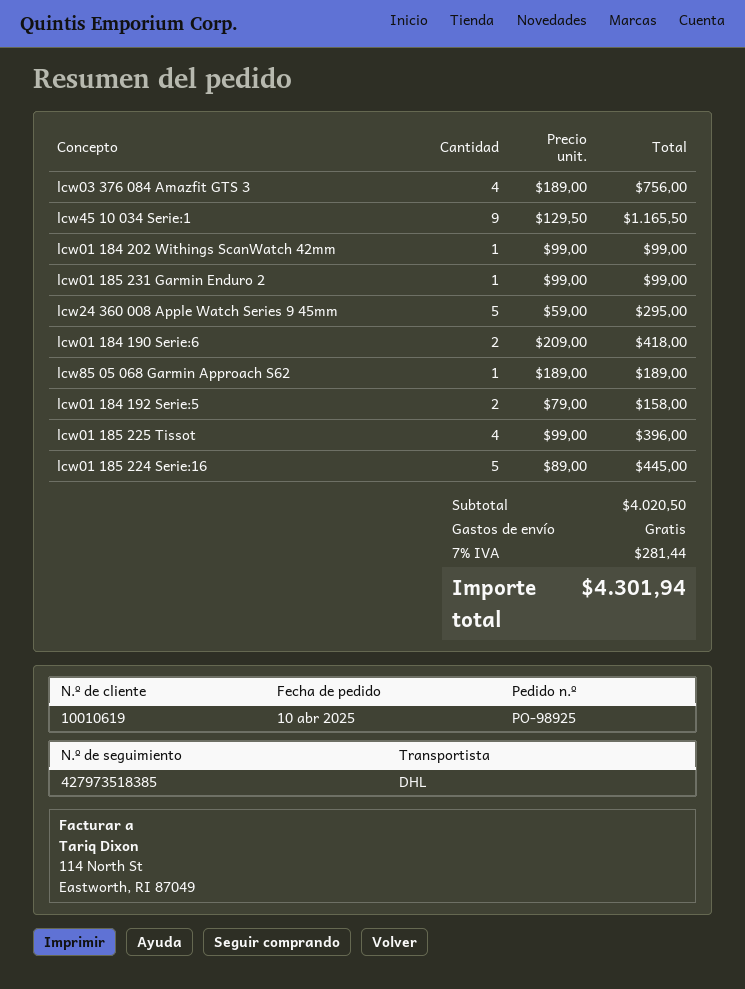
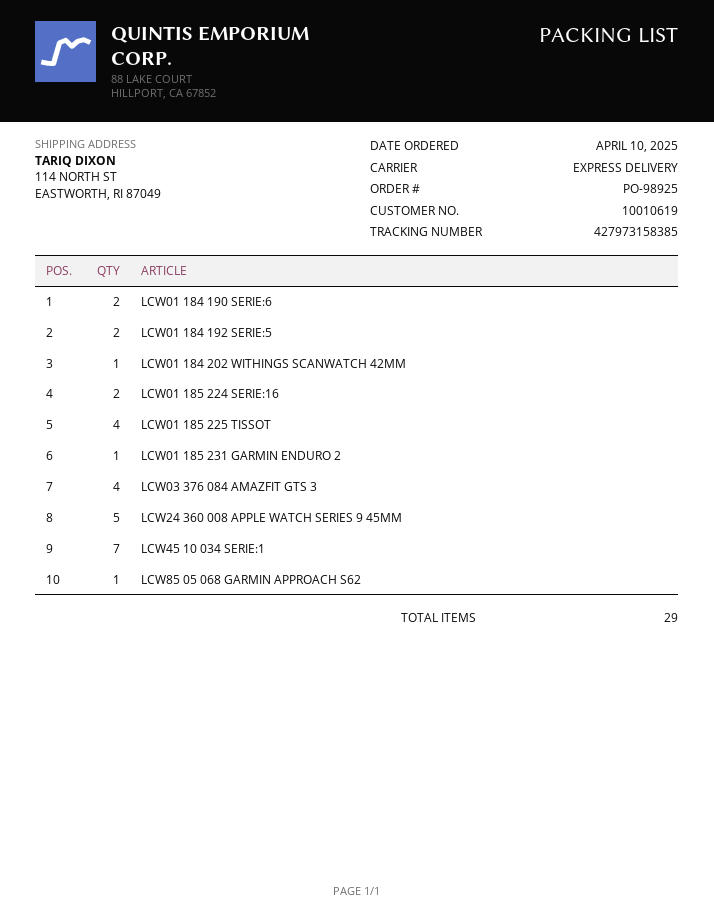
shipping method: DHL -> express
tracking number: 427973518385 -> 427973158385
lcw45 10 034 Serie:1: 9 -> 7
lcw01 185 224 Serie:16: 5 -> 2

